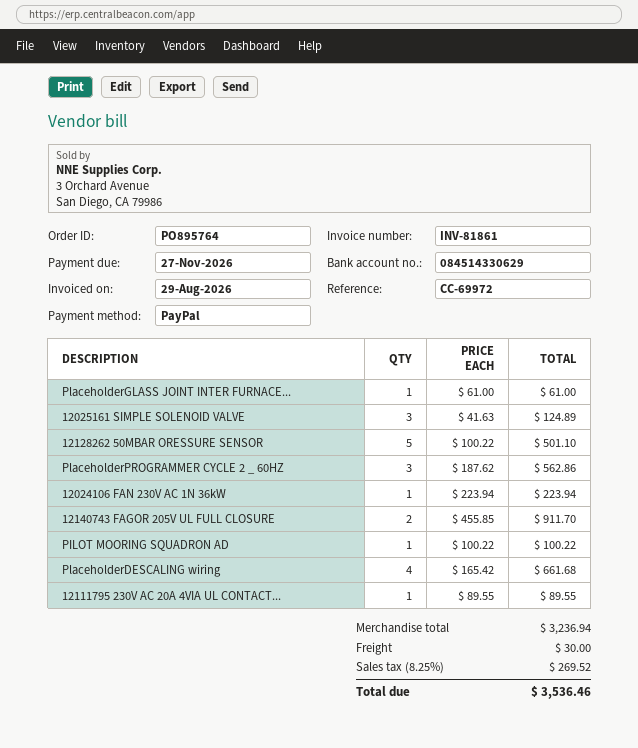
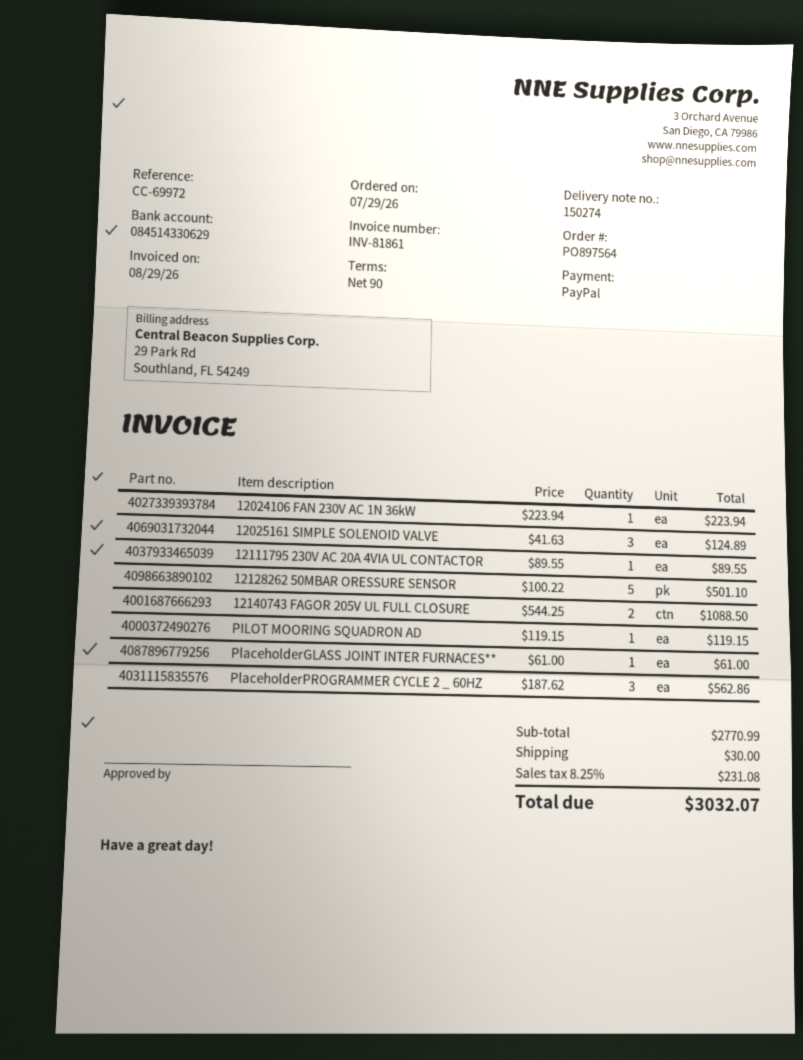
order number: PO895764 -> PO897564
12140743 FAGOR 205V UL FULL CLOSURE: 2 x 455.85 = 911.70 -> 2 x 544.25 = 1088.50
PILOT MOORING SQUADRON AD: 1 x 100.22 = 100.22 -> 1 x 119.15 = 119.15
PlaceholderDESCALING wiring: 4 x 165.42 = 661.68 -> none
subtotal: 3236.94 -> 2770.99
tax: 8.25% = 269.52 -> 8.25% = 231.08
total: 3536.46 -> 3032.07

